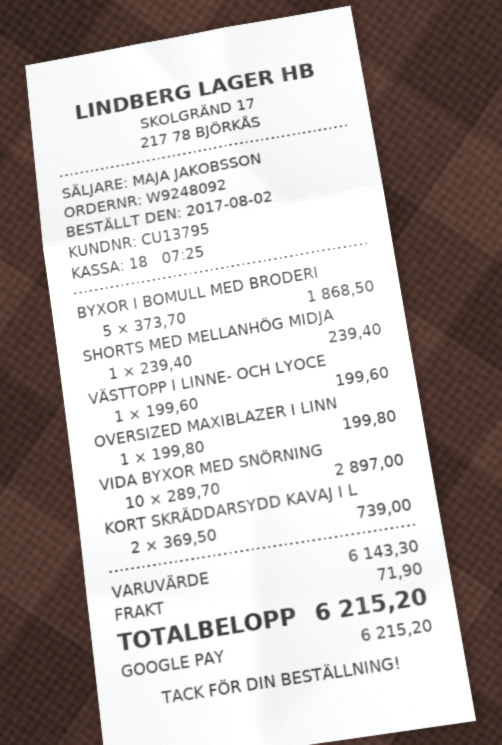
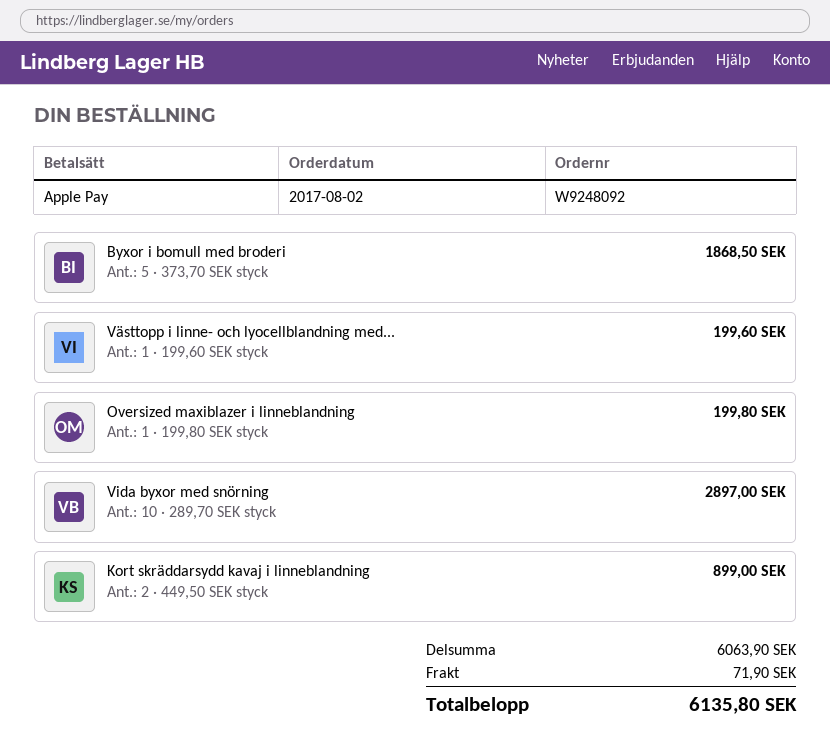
payment method: Google Pay -> Apple Pay
SHORTS MED MELLANHÖG MIDJA: 1 x 239.40 = 239.40 -> none
KORT SKRÄDDARSYDD KAVAJ I L: 2 x 369.50 = 739.00 -> 2 x 449.50 = 899.00
subtotal: 6143.30 -> 6063.90
total: 6215.20 -> 6135.80

